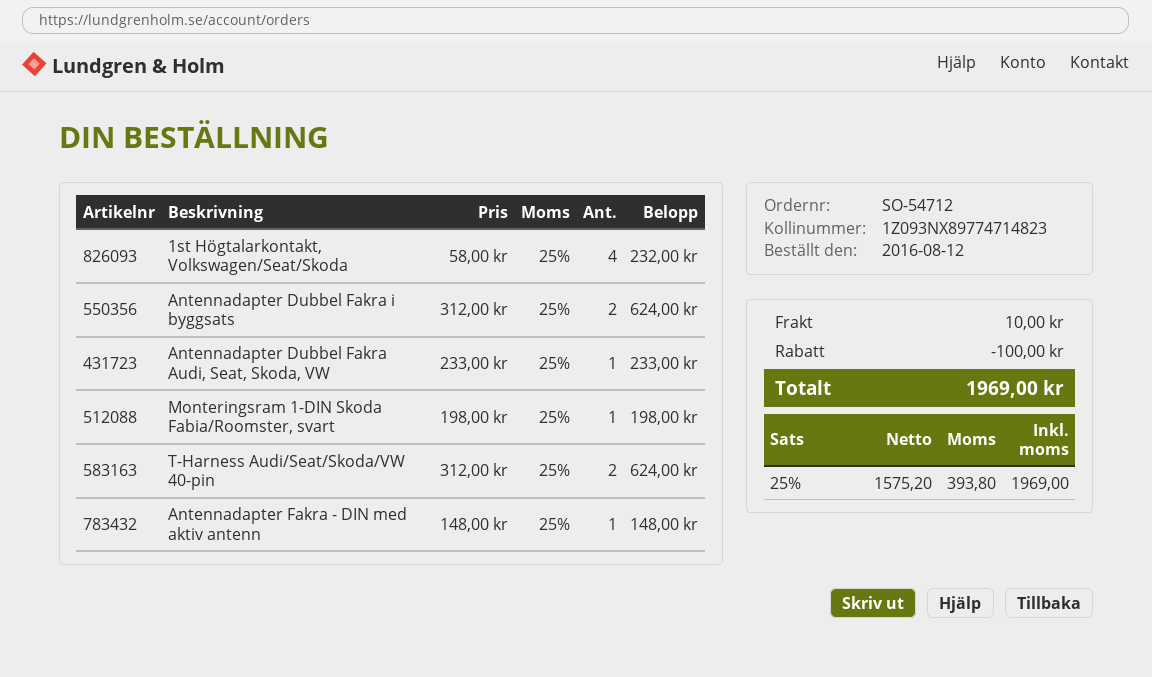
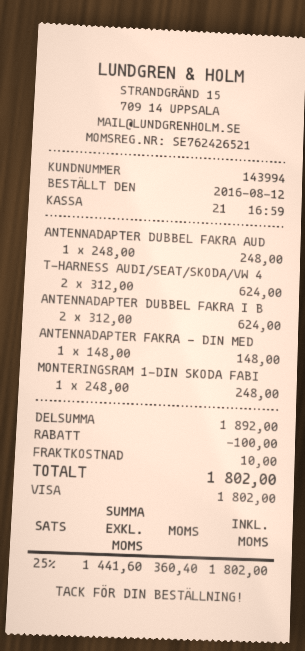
1st Högtalarkontakt, Volkswagen/Seat/Skoda: 4 x 58.00 = 232.00 -> none
Antennadapter Dubbel Fakra Audi, Seat, Skoda, VW: 1 x 233.00 = 233.00 -> 1 x 248.00 = 248.00
Monteringsram 1-DIN Skoda Fabia/Roomster, svart: 1 x 198.00 = 198.00 -> 1 x 248.00 = 248.00
net: 1575.20 -> 1441.60
tax: 25% = 393.80 -> 25% = 360.40
total: 1969.00 -> 1802.00

